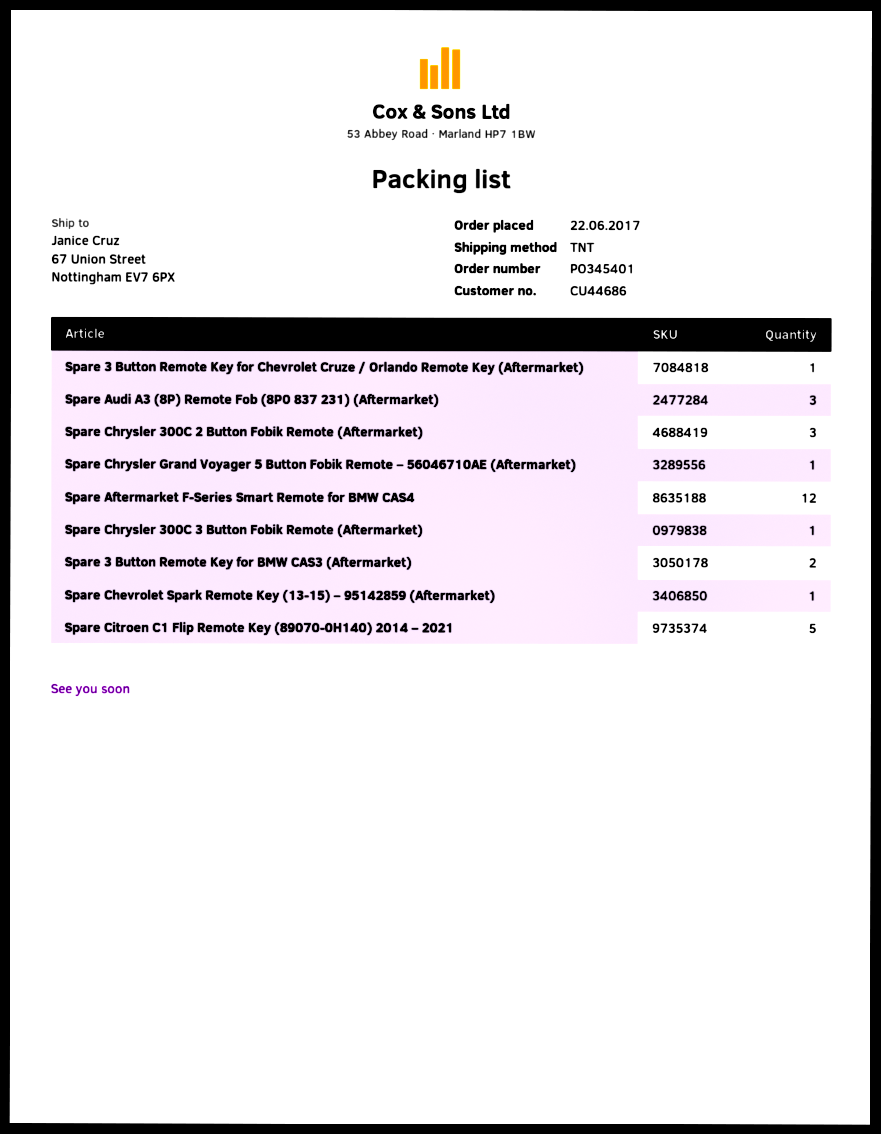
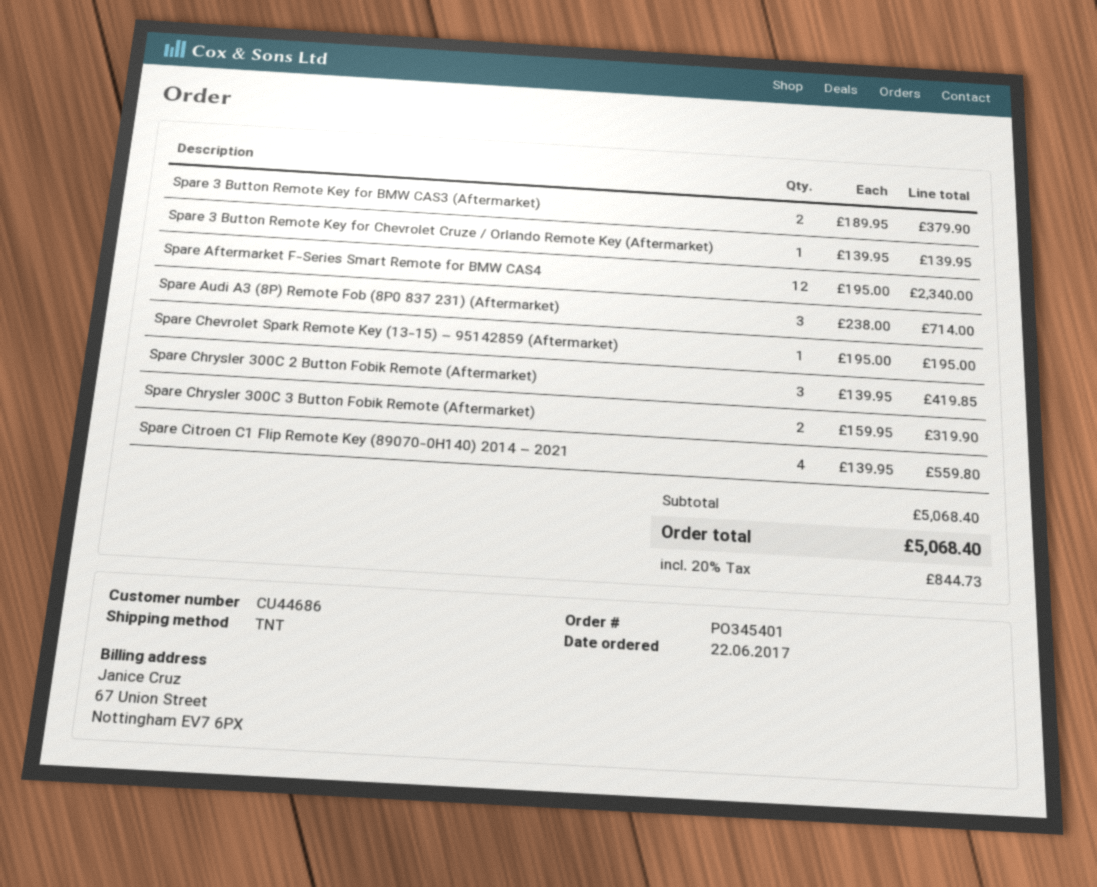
Spare Chrysler Grand Voyager 5 Button Fobik Remote – 56046710AE (Aftermarket): 1 -> none
Spare Chrysler 300C 3 Button Fobik Remote (Aftermarket): 1 -> 2
Spare Citroen C1 Flip Remote Key (89070-0H140) 2014 – 2021: 5 -> 4

